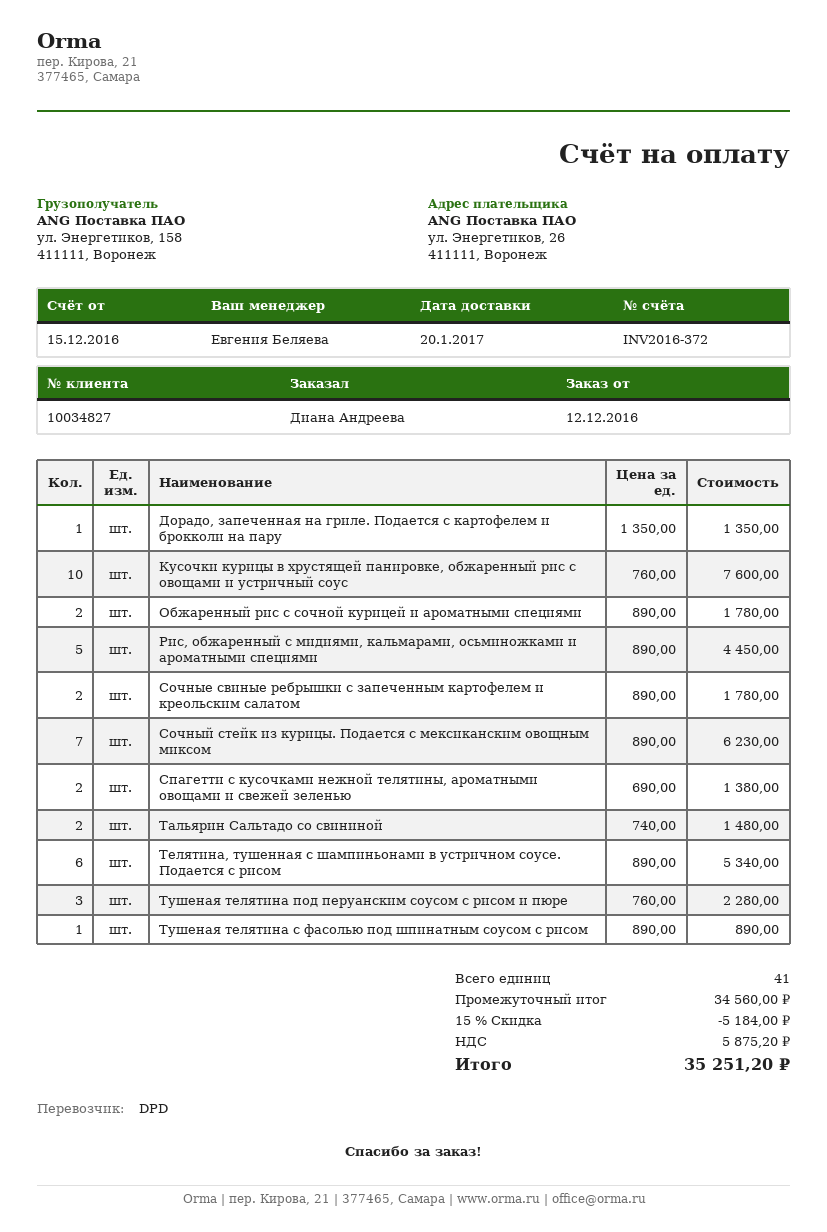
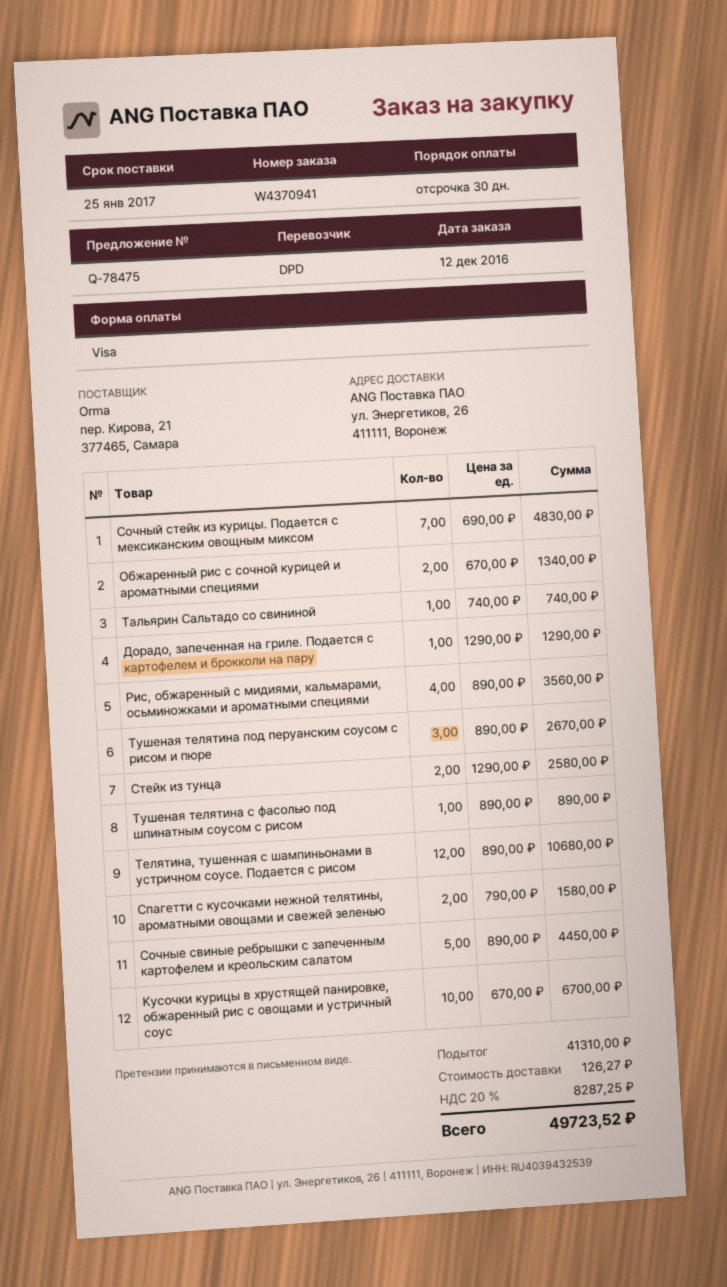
delivery date: 2017-01-20 -> 2017-01-25
ship to: ул. Энергетиков, 158, 411111, Воронеж -> ул. Энергетиков, 26, 411111, Воронеж
Дорадо, запеченная на гриле. Подается с картофелем и брокколи на пару: 1 x 1350.00 = 1350.00 -> 1 x 1290.00 = 1290.00
Кусочки курицы в хрустящей панировке, обжаренный рис с овощами и устричный соус: 10 x 760.00 = 7600.00 -> 10 x 670.00 = 6700.00
Обжаренный рис с сочной курицей и ароматными специями: 2 x 890.00 = 1780.00 -> 2 x 670.00 = 1340.00
Рис, обжаренный с мидиями, кальмарами, осьминожками и ароматными специями: 5 x 890.00 = 4450.00 -> 4 x 890.00 = 3560.00
Сочные свиные ребрышки с запеченным картофелем и креольским салатом: 2 x 890.00 = 1780.00 -> 5 x 890.00 = 4450.00
Сочный стейк из курицы. Подается с мексиканским овощным миксом: 7 x 890.00 = 6230.00 -> 7 x 690.00 = 4830.00
Спагетти с кусочками нежной телятины, ароматными овощами и свежей зеленью: 2 x 690.00 = 1380.00 -> 2 x 790.00 = 1580.00
Тальярин Сальтадо со свининой: 2 x 740.00 = 1480.00 -> 1 x 740.00 = 740.00
Телятина, тушенная с шампиньонами в устричном соусе. Подается с рисом: 6 x 890.00 = 5340.00 -> 12 x 890.00 = 10680.00
Тушеная телятина под перуанским соусом с рисом и пюре: 3 x 760.00 = 2280.00 -> 3 x 890.00 = 2670.00
Стейк из тунца: none -> 2 x 1290.00 = 2580.00
subtotal: 34560.00 -> 41310.00
discount: 15% = 5184.00 -> none
shipping: none -> 126.27
tax: 5875.20 -> 8287.25
total: 35251.20 -> 49723.52

